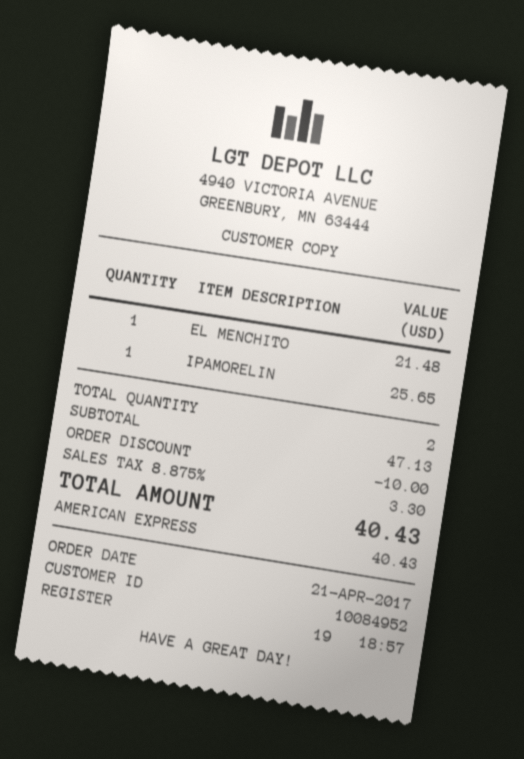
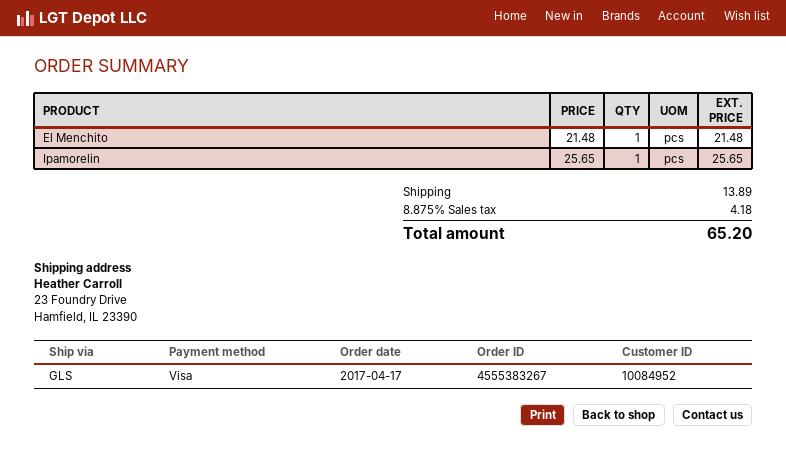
order date: 2017-04-21 -> 2017-04-17
payment method: American Express -> Visa
discount: 10.00 -> none
shipping: none -> 13.89
tax: 8.875% = 3.30 -> 8.875% = 4.18
total: 40.43 -> 65.20

